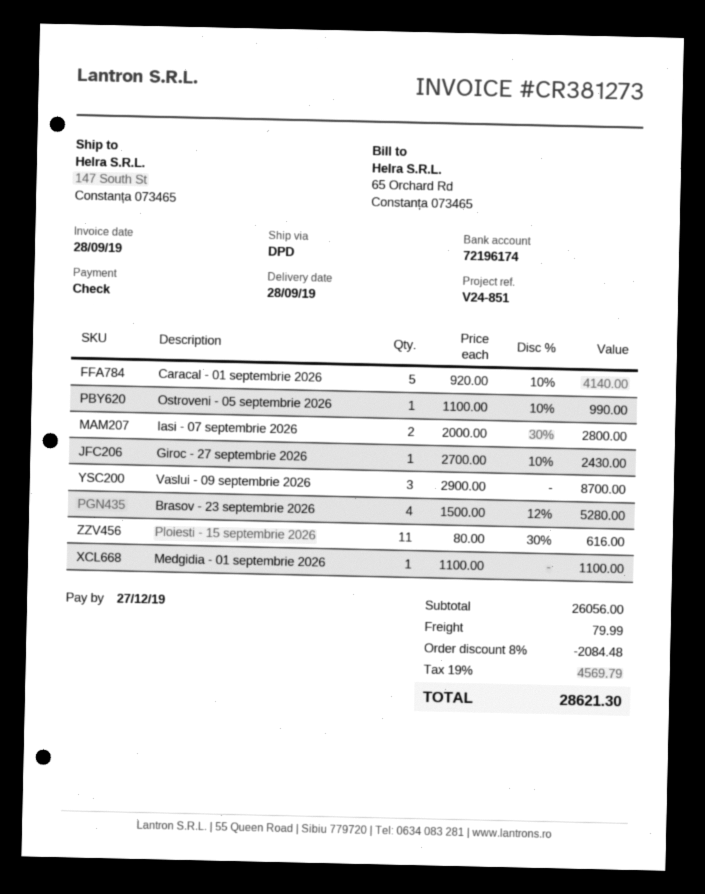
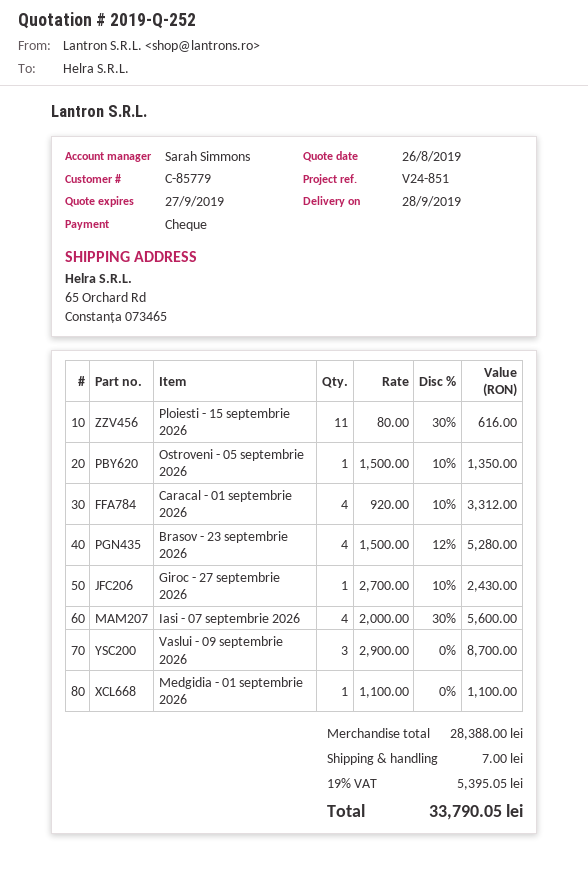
ship to: 147 South St, Constanța 073465 -> 65 Orchard Rd, Constanța 073465
Caracal - 01 septembrie 2026: 5 x 920.00 - 10% = 4140.00 -> 4 x 920.00 - 10% = 3312.00
Ostroveni - 05 septembrie 2026: 1 x 1100.00 - 10% = 990.00 -> 1 x 1500.00 - 10% = 1350.00
Iasi - 07 septembrie 2026: 2 x 2000.00 - 30% = 2800.00 -> 4 x 2000.00 - 30% = 5600.00
subtotal: 26056.00 -> 28388.00
discount: 8% = 2084.48 -> none
shipping: 79.99 -> 7.00
tax: 19% = 4569.79 -> 19% = 5395.05
total: 28621.30 -> 33790.05

